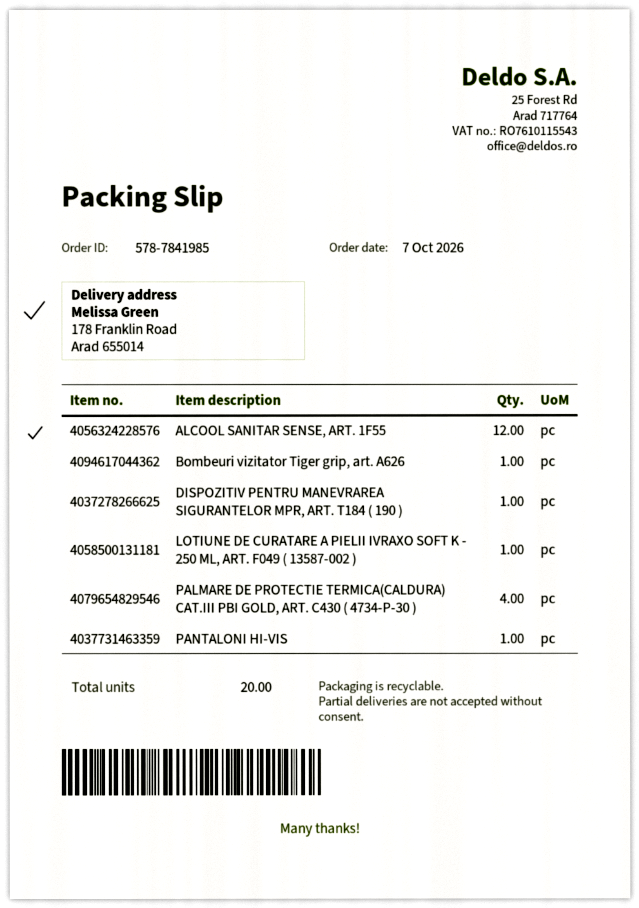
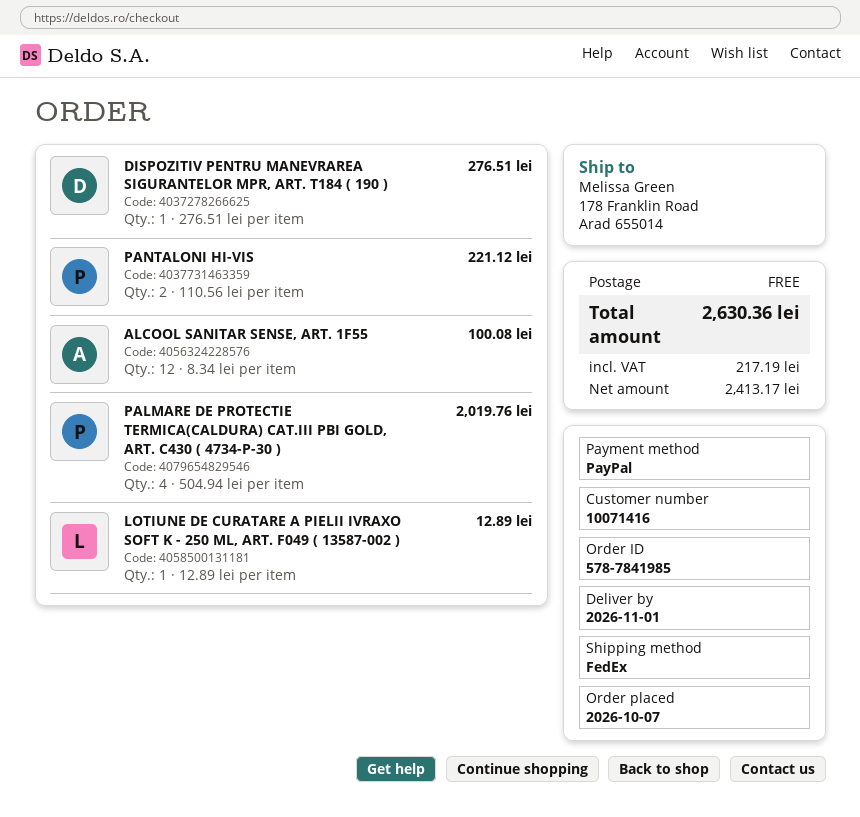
Bombeuri vizitator Tiger grip, art. A626: 1 -> none
PANTALONI HI-VIS: 1 -> 2

